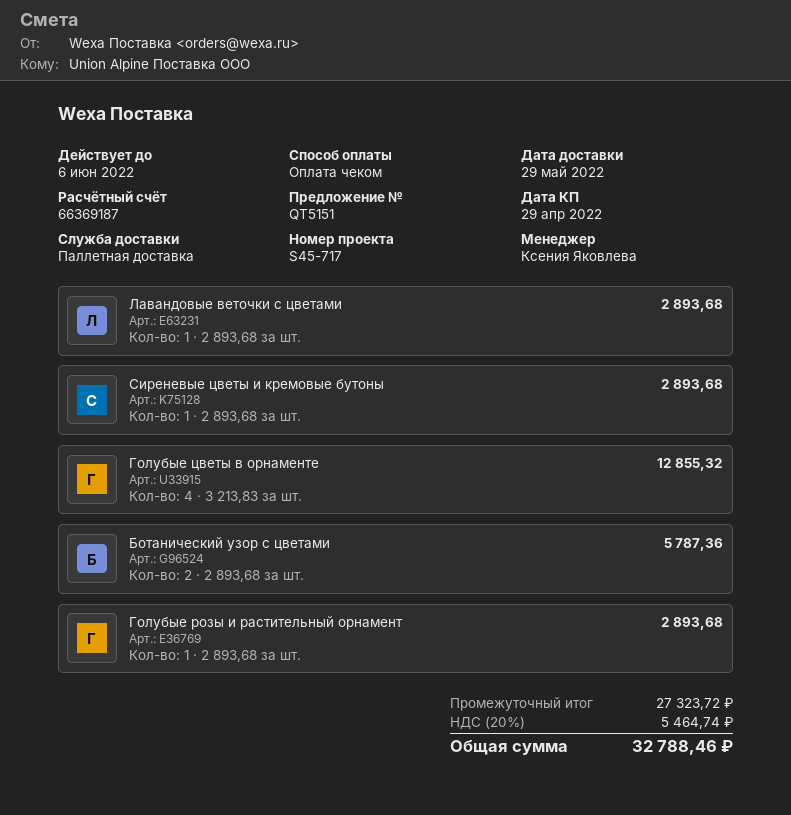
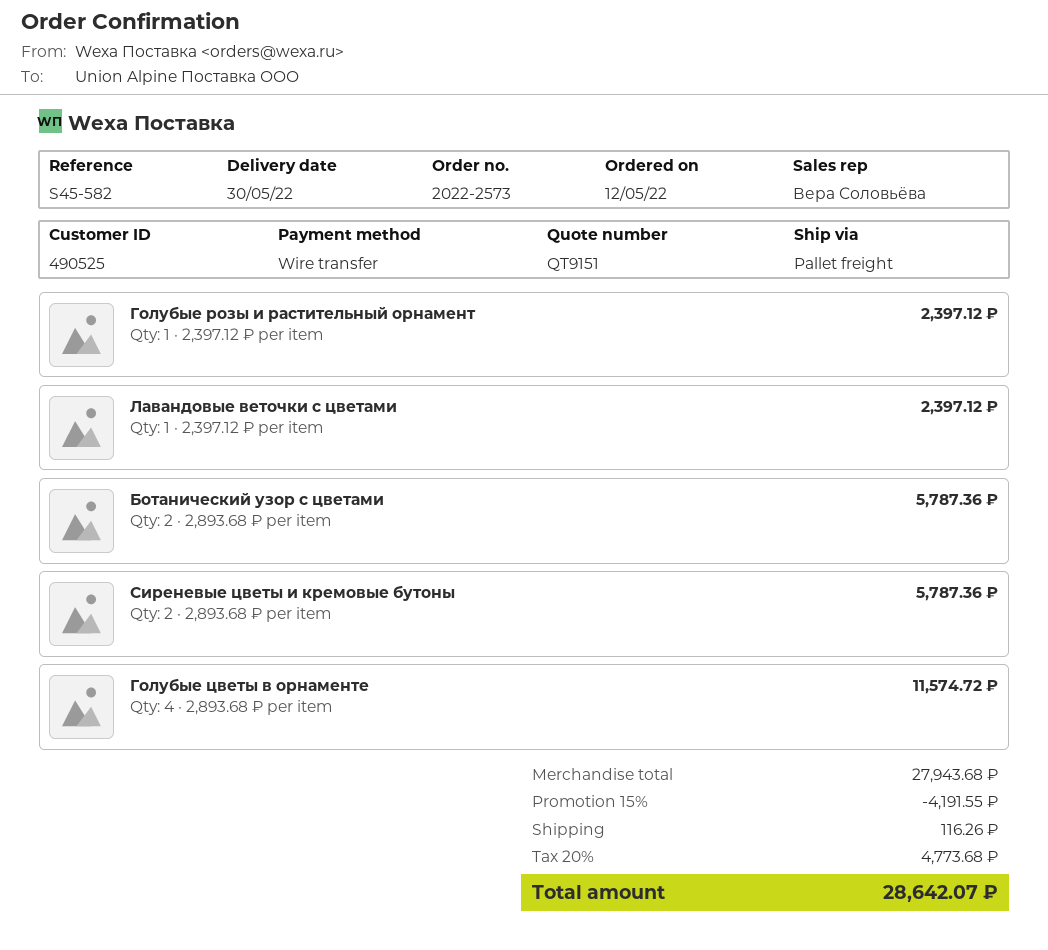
quote number: QT5151 -> QT9151
delivery date: 2022-05-29 -> 2022-05-30
reference: S45-717 -> S45-582
sales rep: Ксения Яковлева -> Вера Соловьёва
payment method: cheque -> bank transfer
Лавандовые веточки с цветами: 1 x 2893.68 = 2893.68 -> 1 x 2397.12 = 2397.12
Сиреневые цветы и кремовые бутоны: 1 x 2893.68 = 2893.68 -> 2 x 2893.68 = 5787.36
Голубые цветы в орнаменте: 4 x 3213.83 = 12855.32 -> 4 x 2893.68 = 11574.72
Голубые розы и растительный орнамент: 1 x 2893.68 = 2893.68 -> 1 x 2397.12 = 2397.12
subtotal: 27323.72 -> 27943.68
discount: none -> 15% = 4191.55
shipping: none -> 116.26
tax: 20% = 5464.74 -> 20% = 4773.68
total: 32788.46 -> 28642.07

